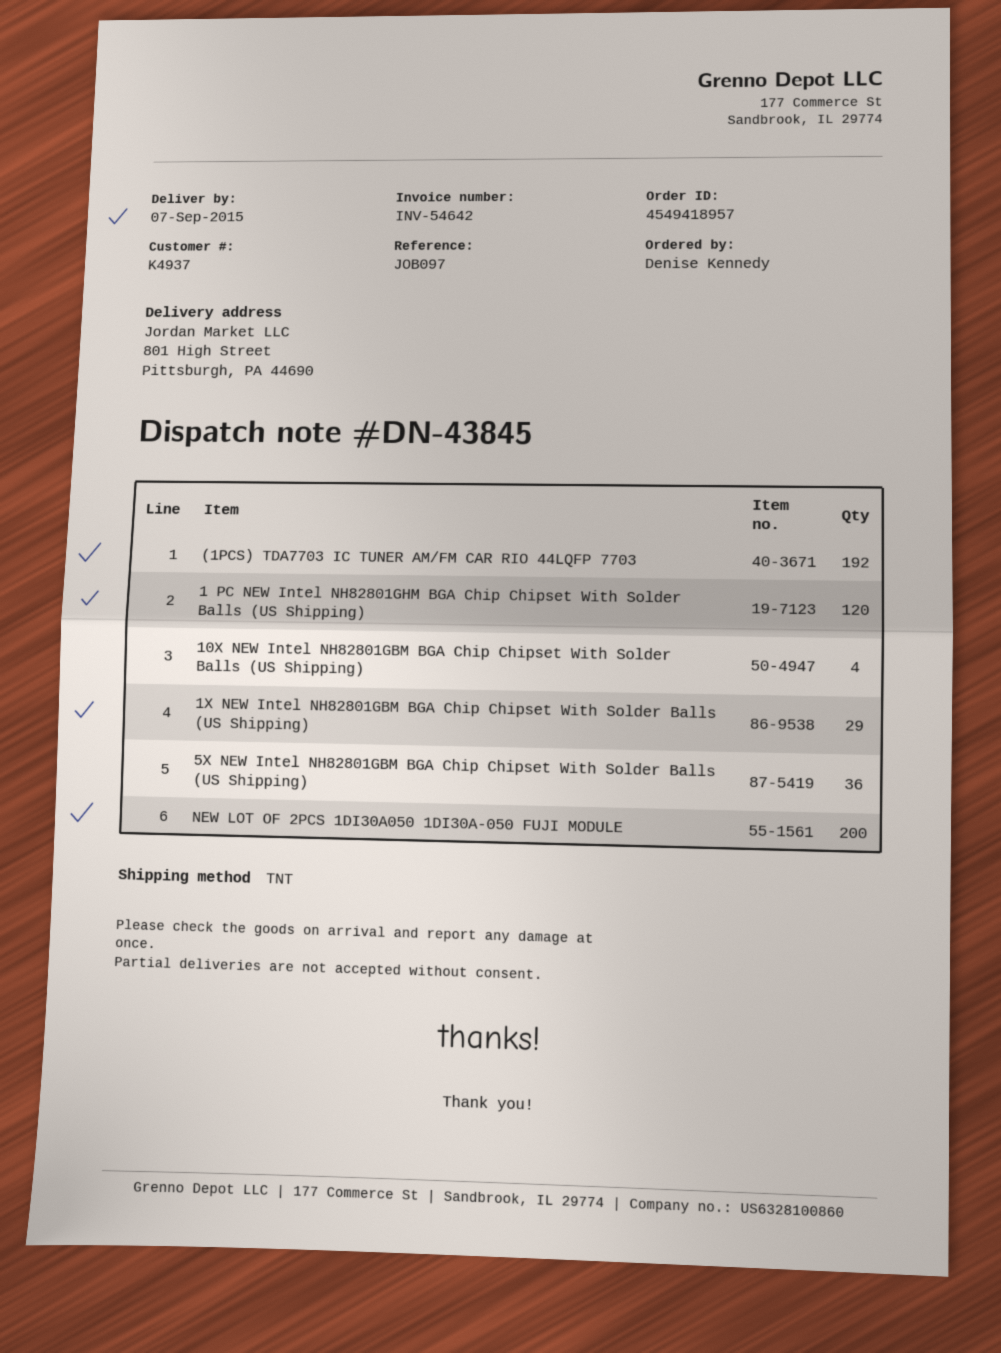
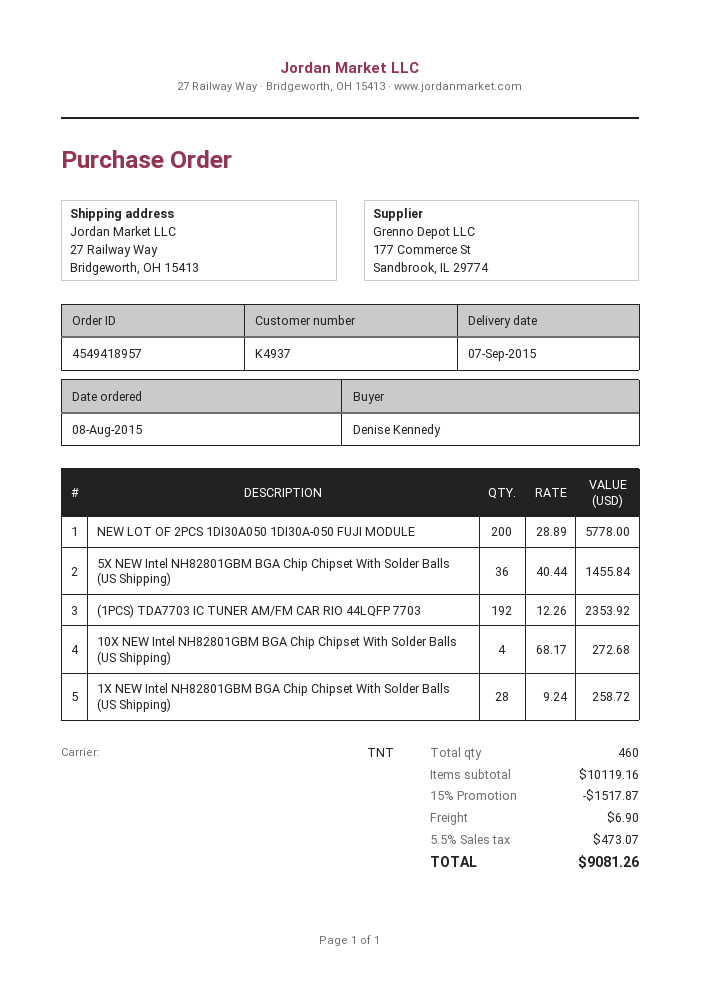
ship to: 801 High Street, Pittsburgh, PA 44690 -> 27 Railway Way, Bridgeworth, OH 15413
1 PC NEW Intel NH82801GHM BGA Chip Chipset With Solder Balls (US Shipping): 120 -> none
1X NEW Intel NH82801GBM BGA Chip Chipset With Solder Balls (US Shipping): 29 -> 28

